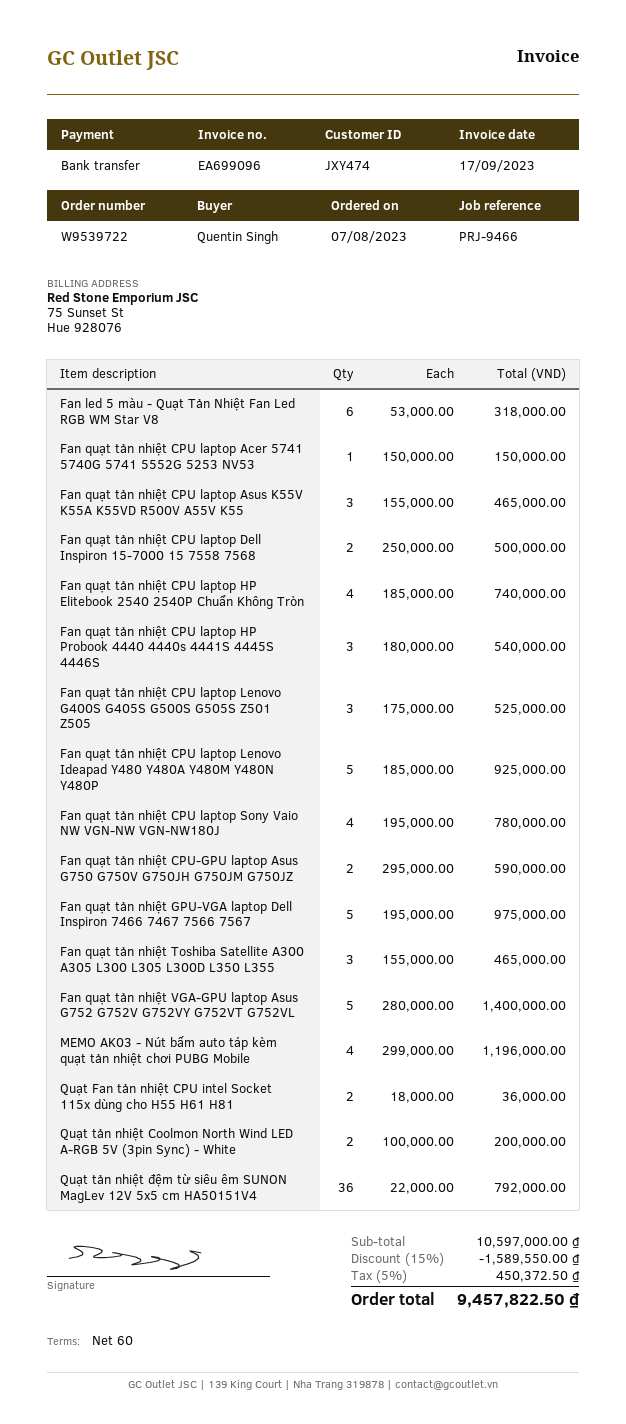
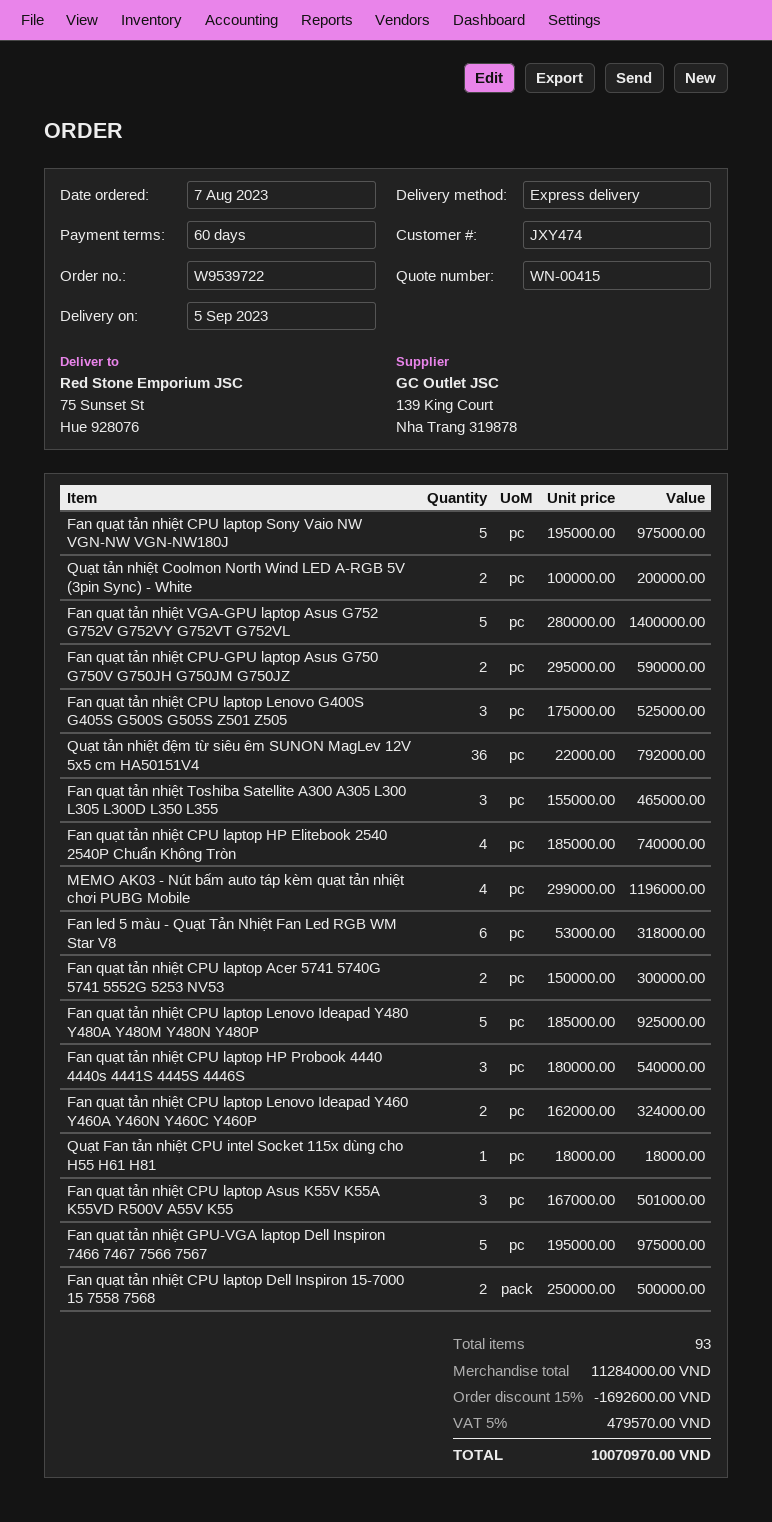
Fan quạt tản nhiệt CPU laptop Acer 5741 5740G 5741 5552G 5253 NV53: 1 x 150000.00 = 150000.00 -> 2 x 150000.00 = 300000.00
Fan quạt tản nhiệt CPU laptop Asus K55V K55A K55VD R500V A55V K55: 3 x 155000.00 = 465000.00 -> 3 x 167000.00 = 501000.00
Fan quạt tản nhiệt CPU laptop Sony Vaio NW VGN-NW VGN-NW180J: 4 x 195000.00 = 780000.00 -> 5 x 195000.00 = 975000.00
Quạt Fan tản nhiệt CPU intel Socket 115x dùng cho H55 H61 H81: 2 x 18000.00 = 36000.00 -> 1 x 18000.00 = 18000.00
Fan quạt tản nhiệt CPU laptop Lenovo Ideapad Y460 Y460A Y460N Y460C Y460P: none -> 2 x 162000.00 = 324000.00
subtotal: 10597000.00 -> 11284000.00
discount: 15% = 1589550.00 -> 15% = 1692600.00
tax: 5% = 450372.50 -> 5% = 479570.00
total: 9457822.50 -> 10070970.00

